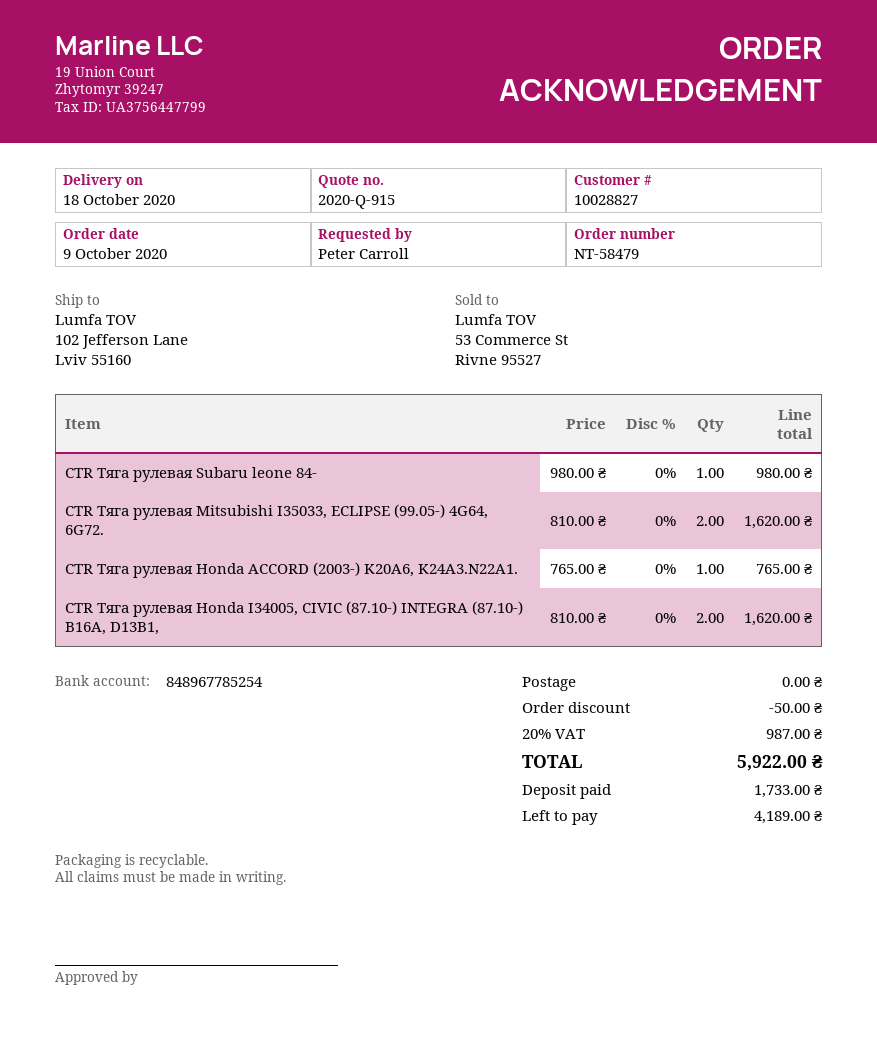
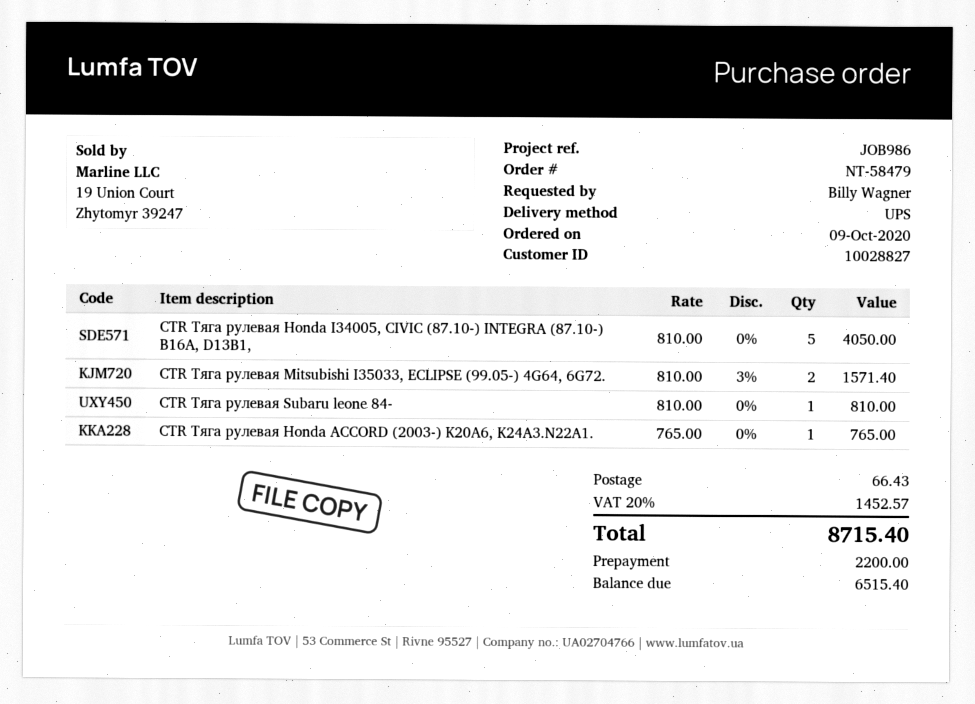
ordered by: Peter Carroll -> Billy Wagner
CTR Тяга рулевая Subaru leone 84-: 1 x 980.00 = 980.00 -> 1 x 810.00 = 810.00
CTR Тяга рулевая Mitsubishi I35033, ECLIPSE (99.05-) 4G64, 6G72.: 2 x 810.00 = 1620.00 -> 2 x 810.00 - 3% = 1571.40
CTR Тяга рулевая Honda I34005, CIVIC (87.10-) INTEGRA (87.10-) B16A, D13B1,: 2 x 810.00 = 1620.00 -> 5 x 810.00 = 4050.00
discount: 50.00 -> none
shipping: 0.00 -> 66.43
tax: 20% = 987.00 -> 20% = 1452.57
total: 5922.00 -> 8715.40
deposit: 1733.00 -> 2200.00
balance: 4189.00 -> 6515.40

